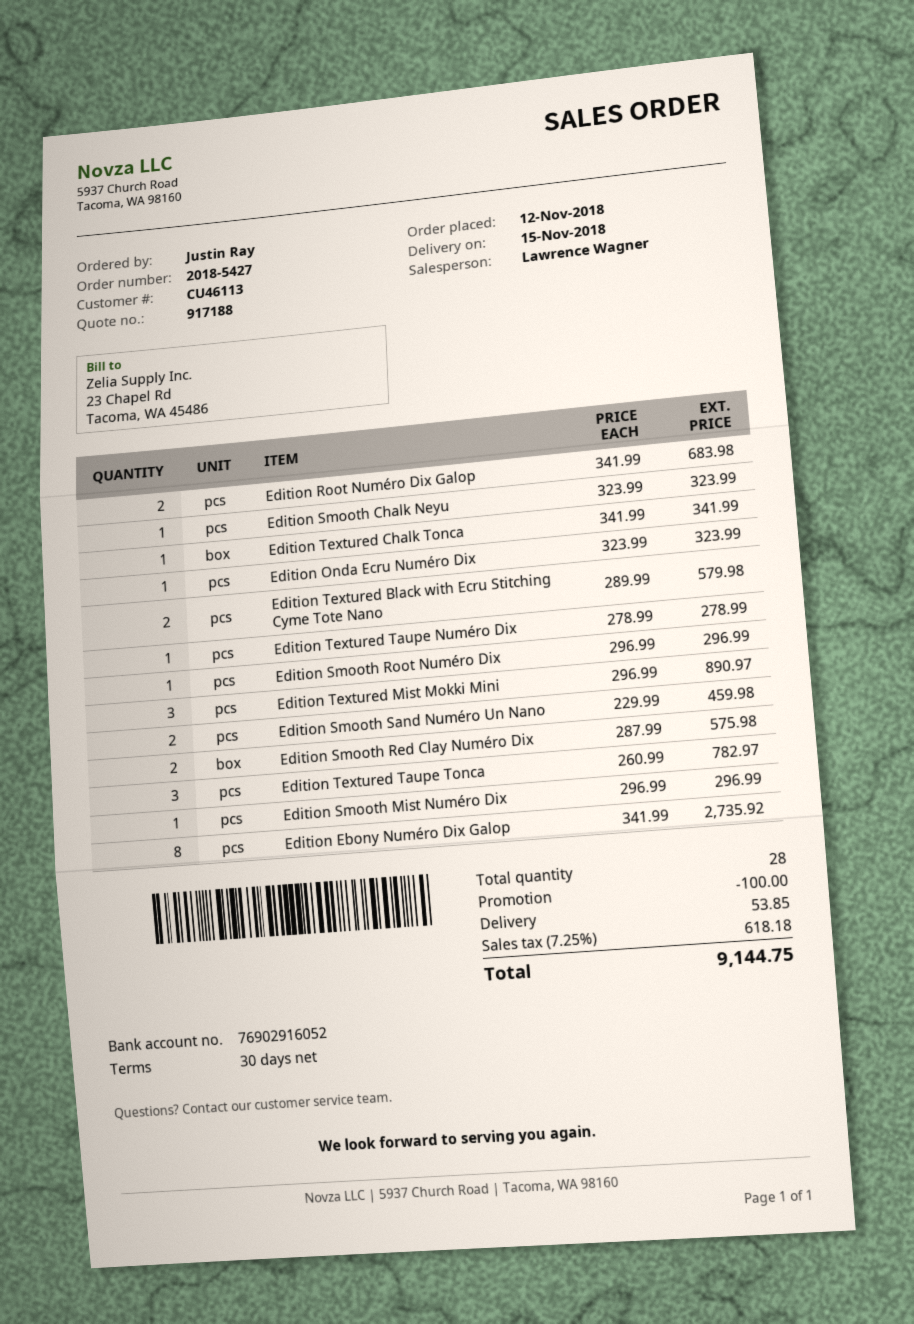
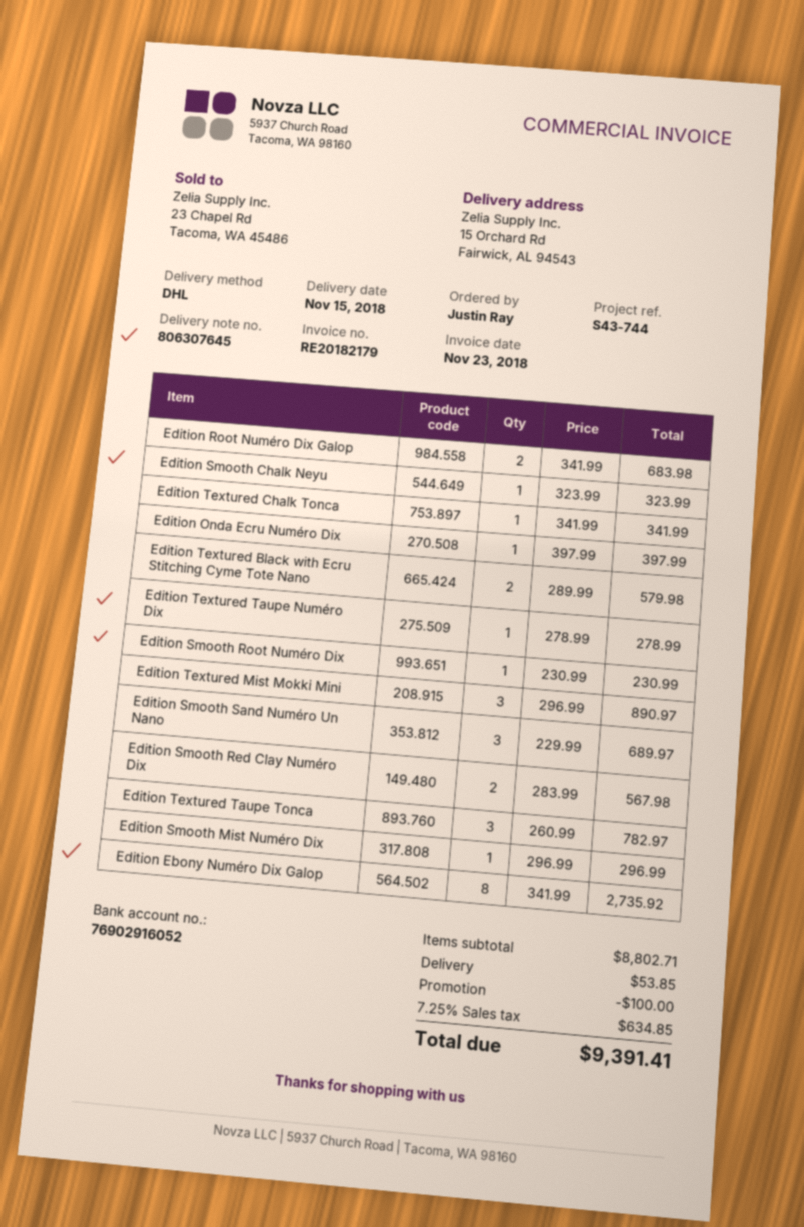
Edition Onda Ecru Numéro Dix: 1 x 323.99 = 323.99 -> 1 x 397.99 = 397.99
Edition Smooth Root Numéro Dix: 1 x 296.99 = 296.99 -> 1 x 230.99 = 230.99
Edition Smooth Sand Numéro Un Nano: 2 x 229.99 = 459.98 -> 3 x 229.99 = 689.97
Edition Smooth Red Clay Numéro Dix: 2 x 287.99 = 575.98 -> 2 x 283.99 = 567.98
tax: 7.25% = 618.18 -> 7.25% = 634.85
total: 9144.75 -> 9391.41

